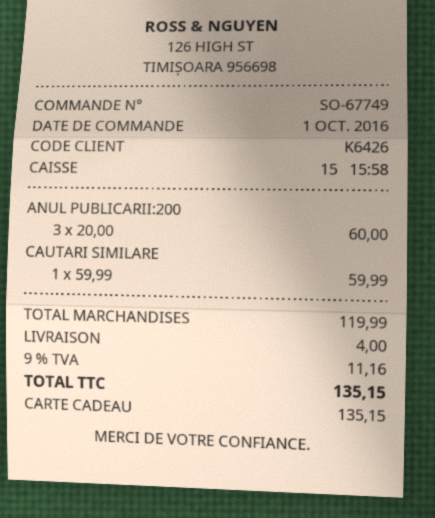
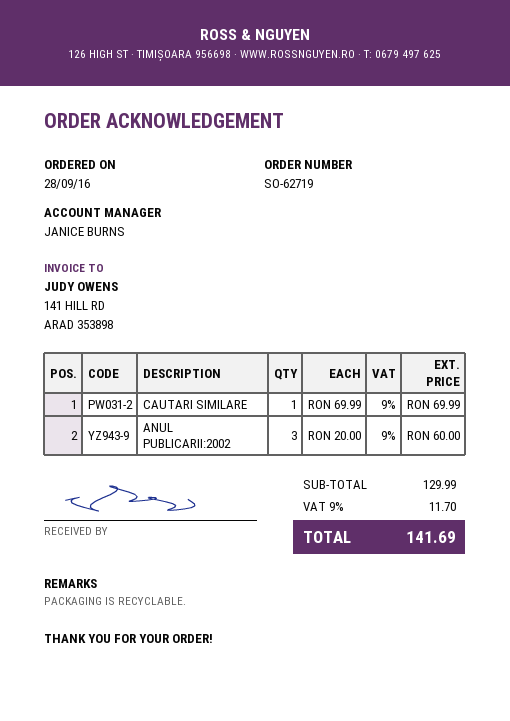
order number: SO-67749 -> SO-62719
order date: 2016-10-01 -> 2016-09-28
CAUTARI SIMILARE: 1 x 59.99 = 59.99 -> 1 x 69.99 = 69.99
subtotal: 119.99 -> 129.99
shipping: 4.00 -> none
tax: 9% = 11.16 -> 9% = 11.70
total: 135.15 -> 141.69

